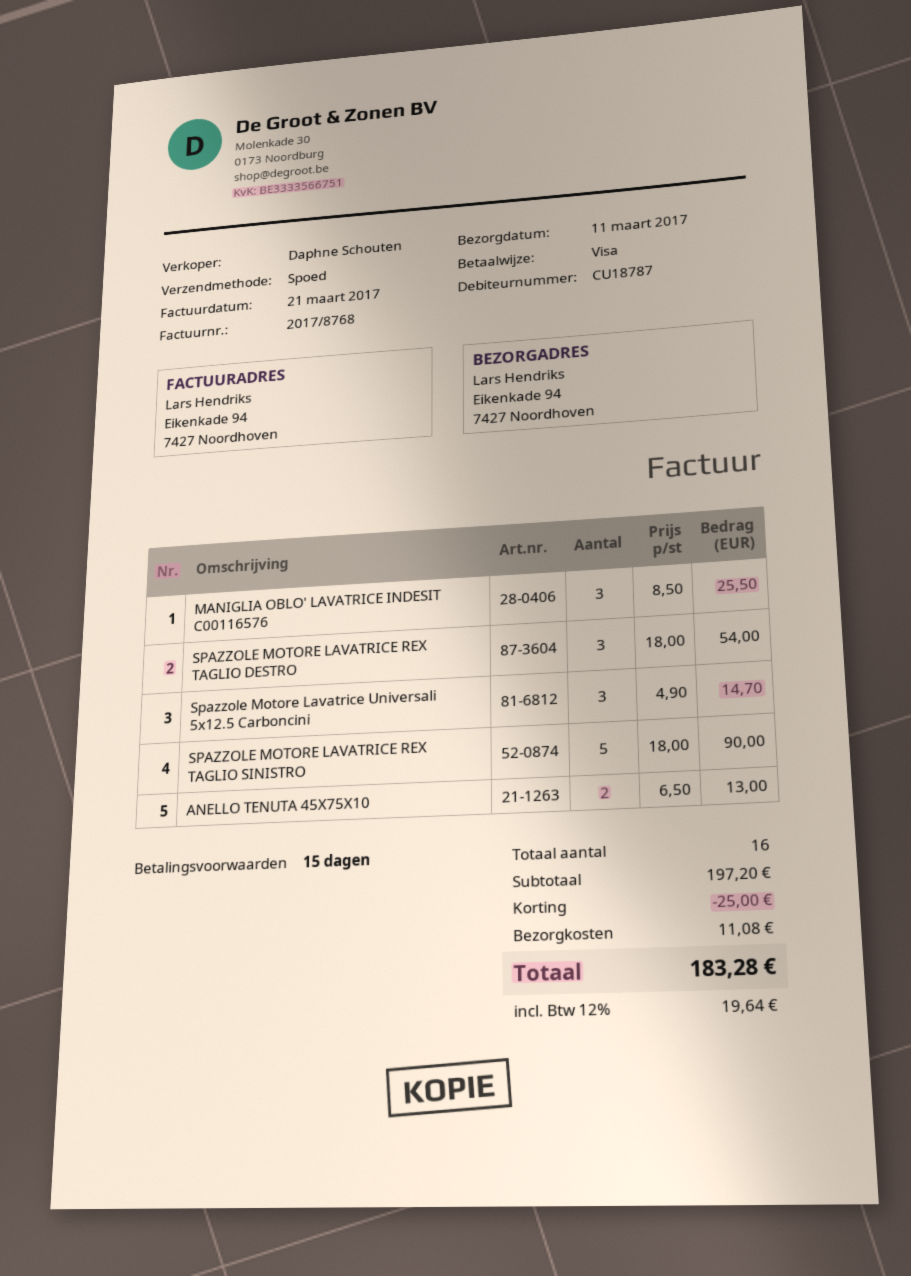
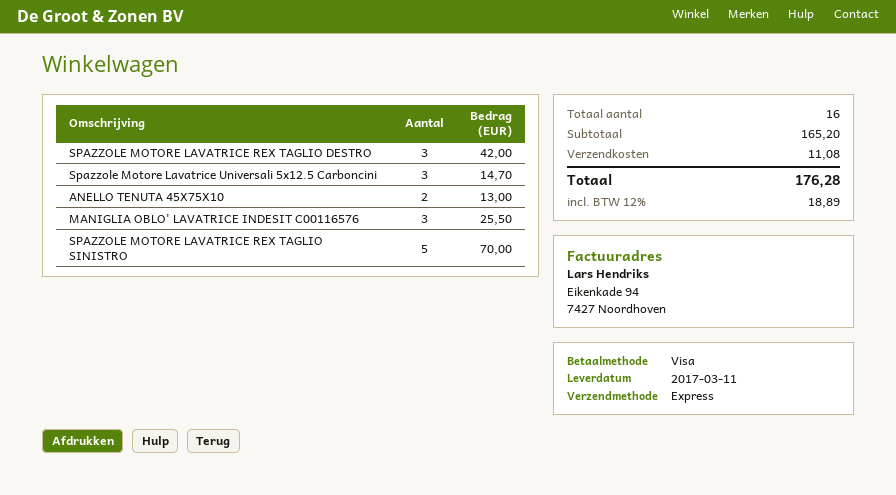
SPAZZOLE MOTORE LAVATRICE REX TAGLIO DESTRO: 3 for 54.00 -> 3 for 42.00
SPAZZOLE MOTORE LAVATRICE REX TAGLIO SINISTRO: 5 for 90.00 -> 5 for 70.00
subtotal: 197.20 -> 165.20
discount: 25.00 -> none
tax: 12% = 19.64 -> 12% = 18.89
total: 183.28 -> 176.28

